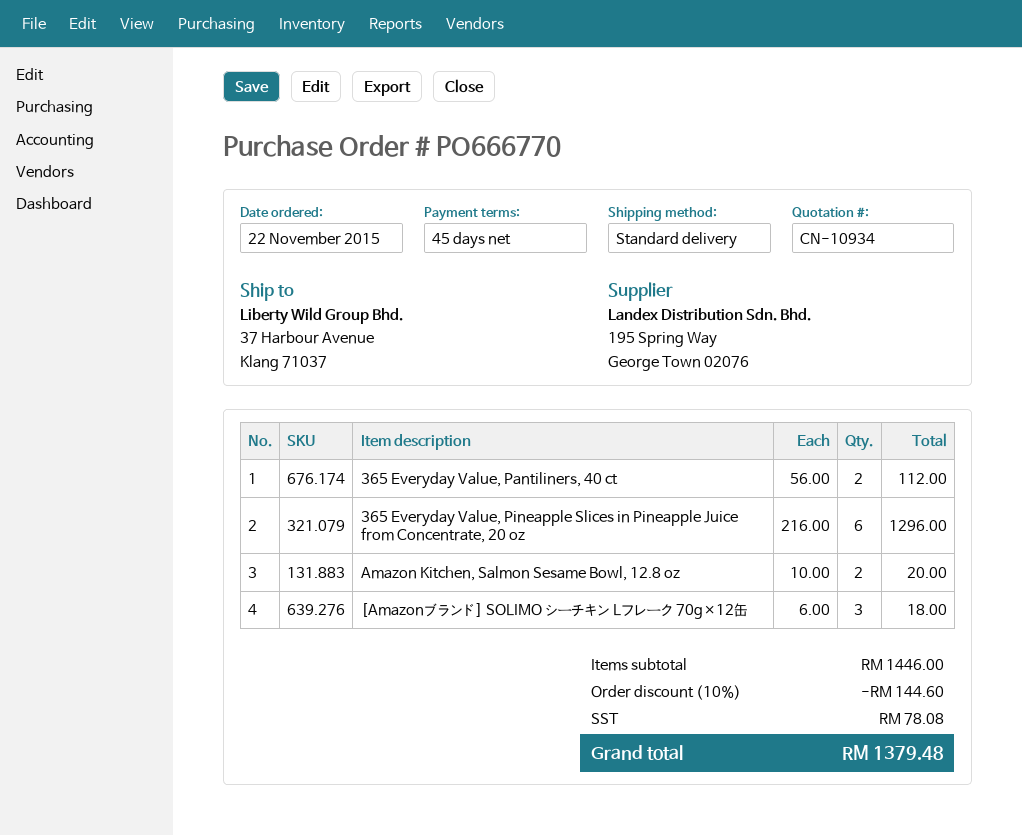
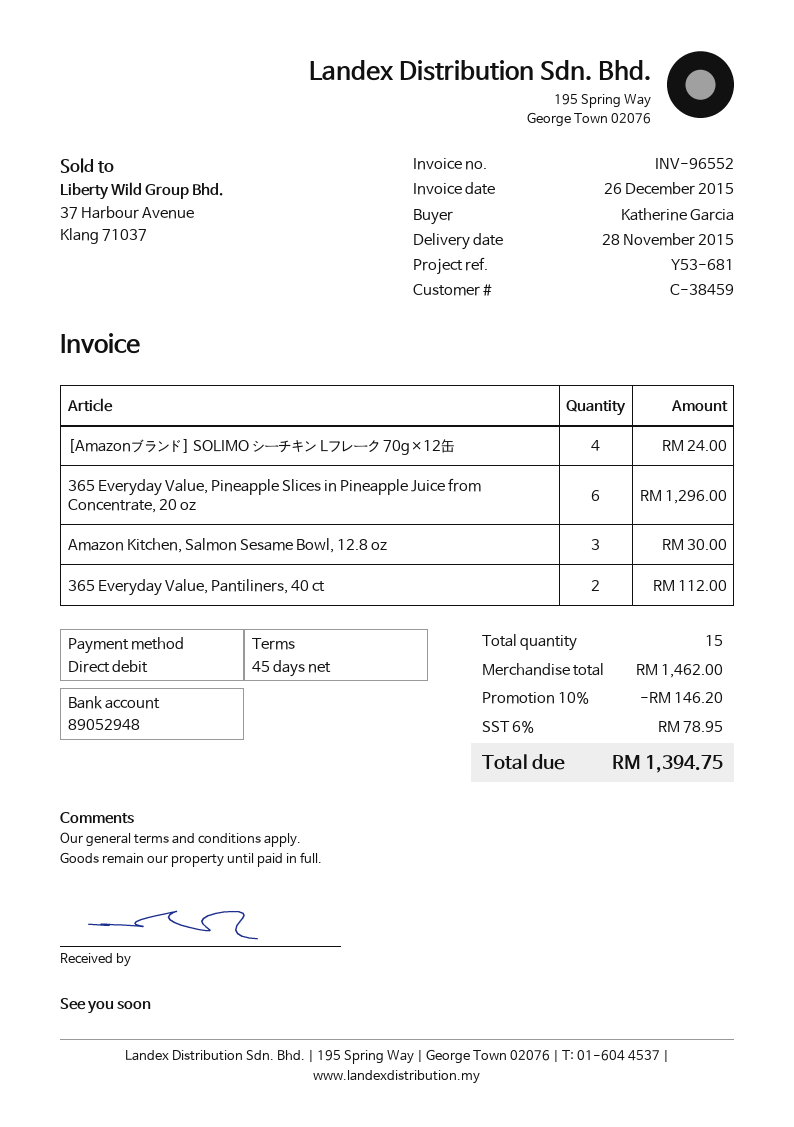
Amazon Kitchen, Salmon Sesame Bowl, 12.8 oz: 2 for 20.00 -> 3 for 30.00
[Amazonブランド] SOLIMO シーチキン Lフレーク 70g×12缶: 3 for 18.00 -> 4 for 24.00
subtotal: 1446.00 -> 1462.00
discount: 10% = 144.60 -> 10% = 146.20
tax: 78.08 -> 78.95
total: 1379.48 -> 1394.75

